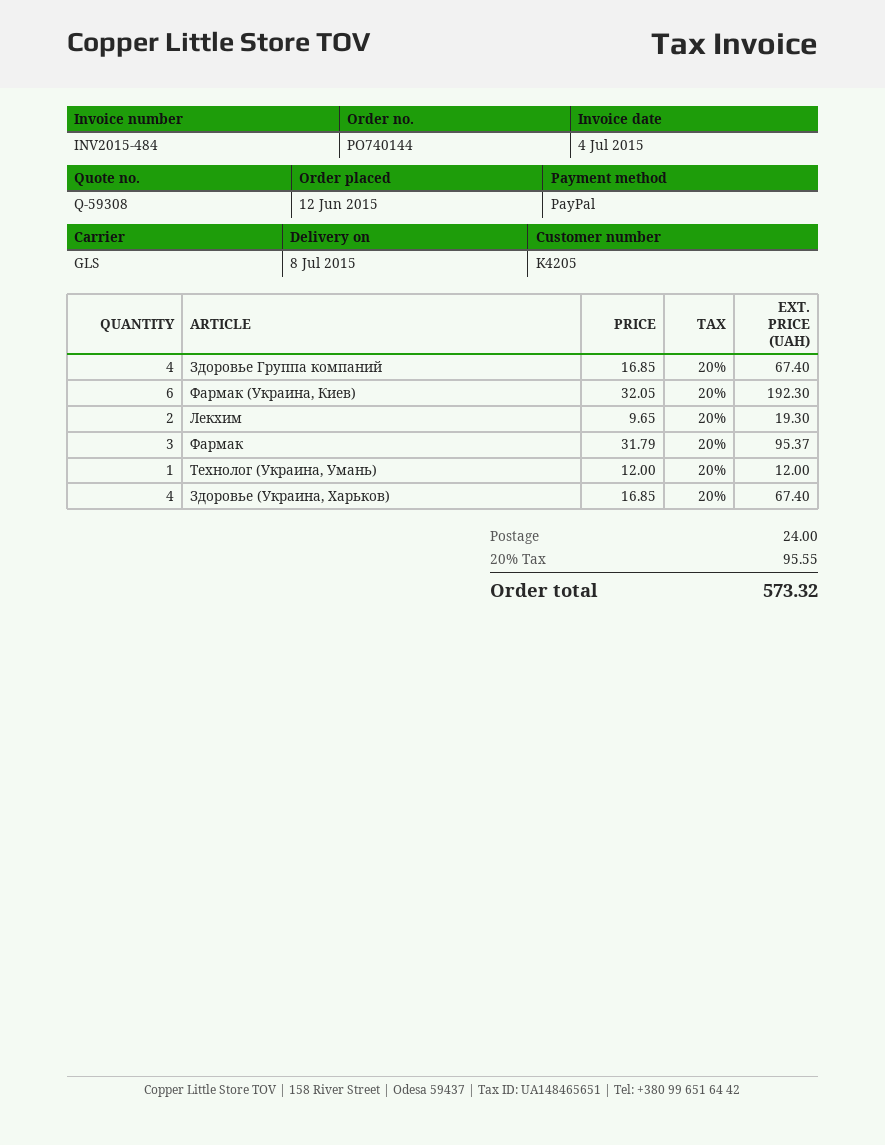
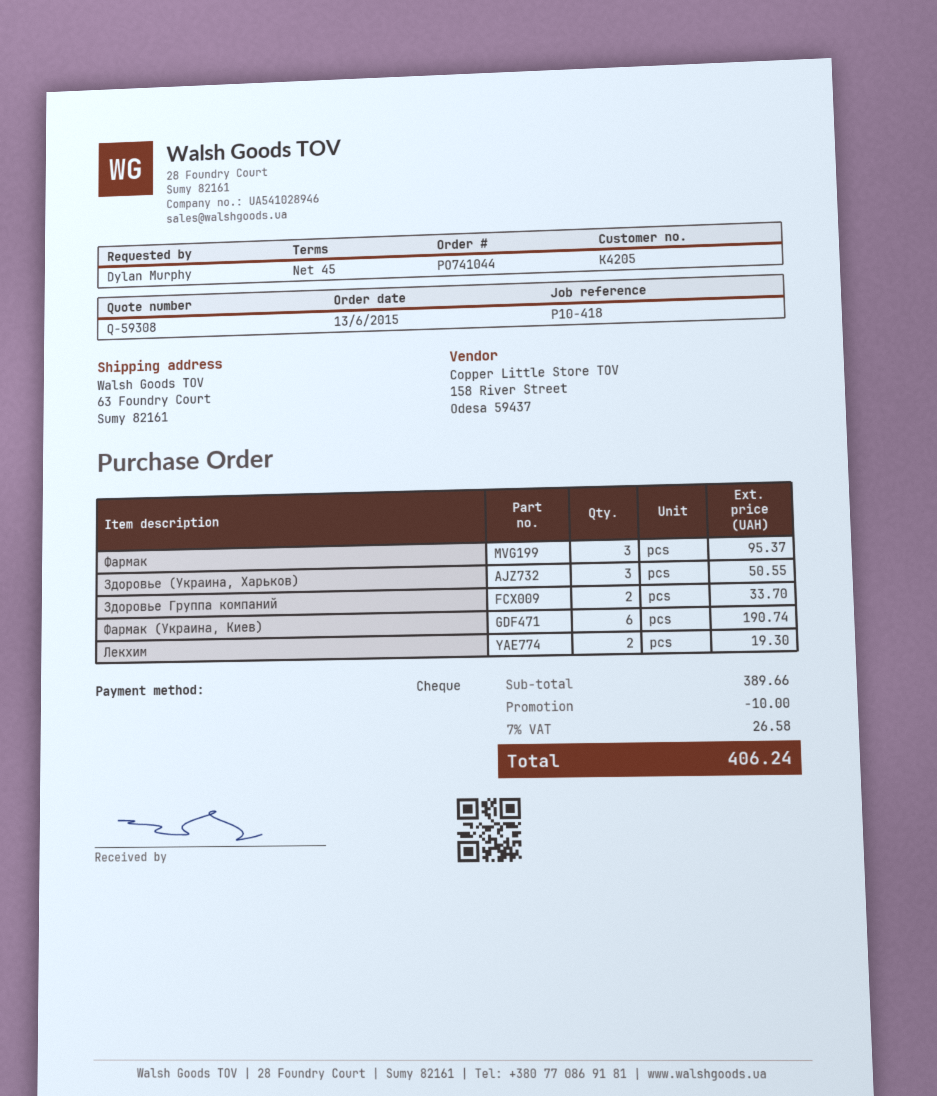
order number: PO740144 -> PO741044
order date: 2015-06-12 -> 2015-06-13
payment method: PayPal -> cheque
Здоровье Группа компаний: 4 for 67.40 -> 2 for 33.70
Фармак (Украина, Киев): 6 for 192.30 -> 6 for 190.74
Технолог (Украина, Умань): 1 for 12.00 -> none
Здоровье (Украина, Харьков): 4 for 67.40 -> 3 for 50.55
discount: none -> 10.00
shipping: 24.00 -> none
tax: 20% = 95.55 -> 7% = 26.58
total: 573.32 -> 406.24

